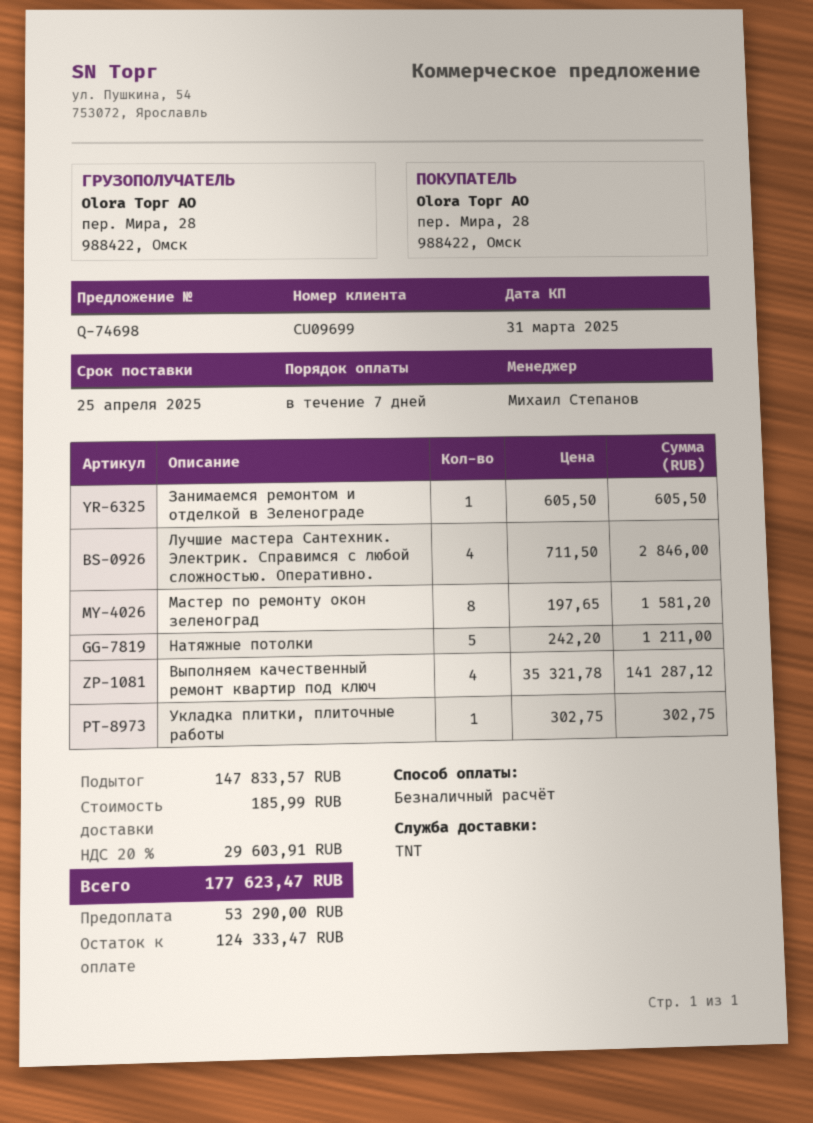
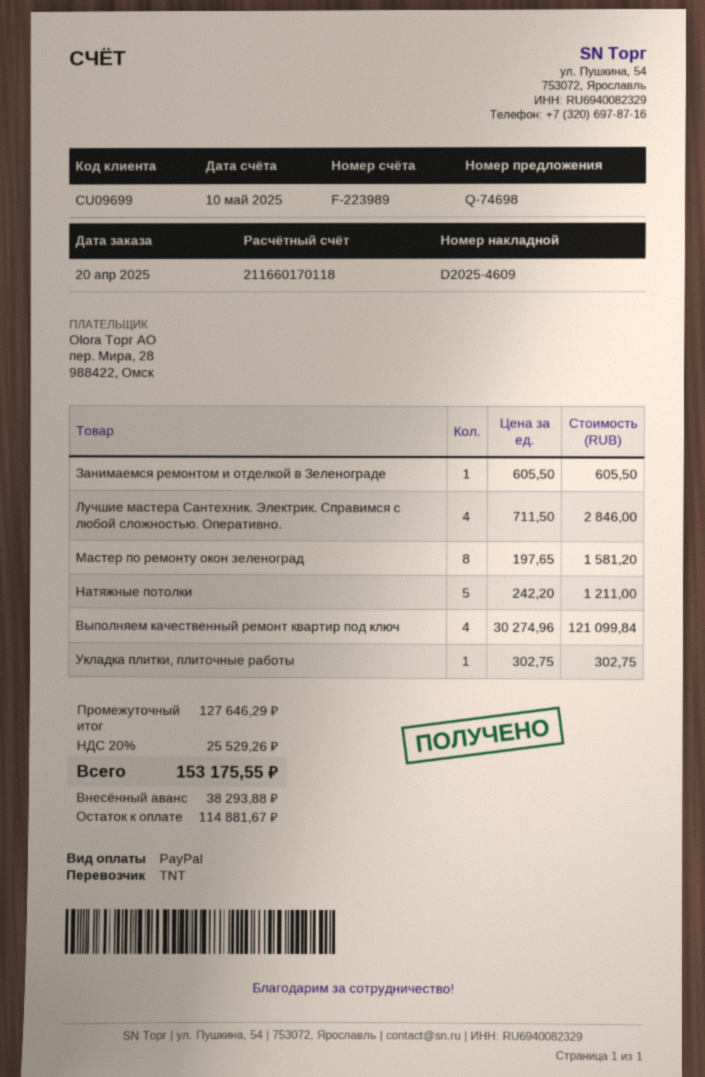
payment method: bank transfer -> PayPal
Выполняем качественный ремонт квартир под ключ: 4 x 35321.78 = 141287.12 -> 4 x 30274.96 = 121099.84
subtotal: 147833.57 -> 127646.29
shipping: 185.99 -> none
tax: 20% = 29603.91 -> 20% = 25529.26
total: 177623.47 -> 153175.55
deposit: 53290.00 -> 38293.88
balance: 124333.47 -> 114881.67

